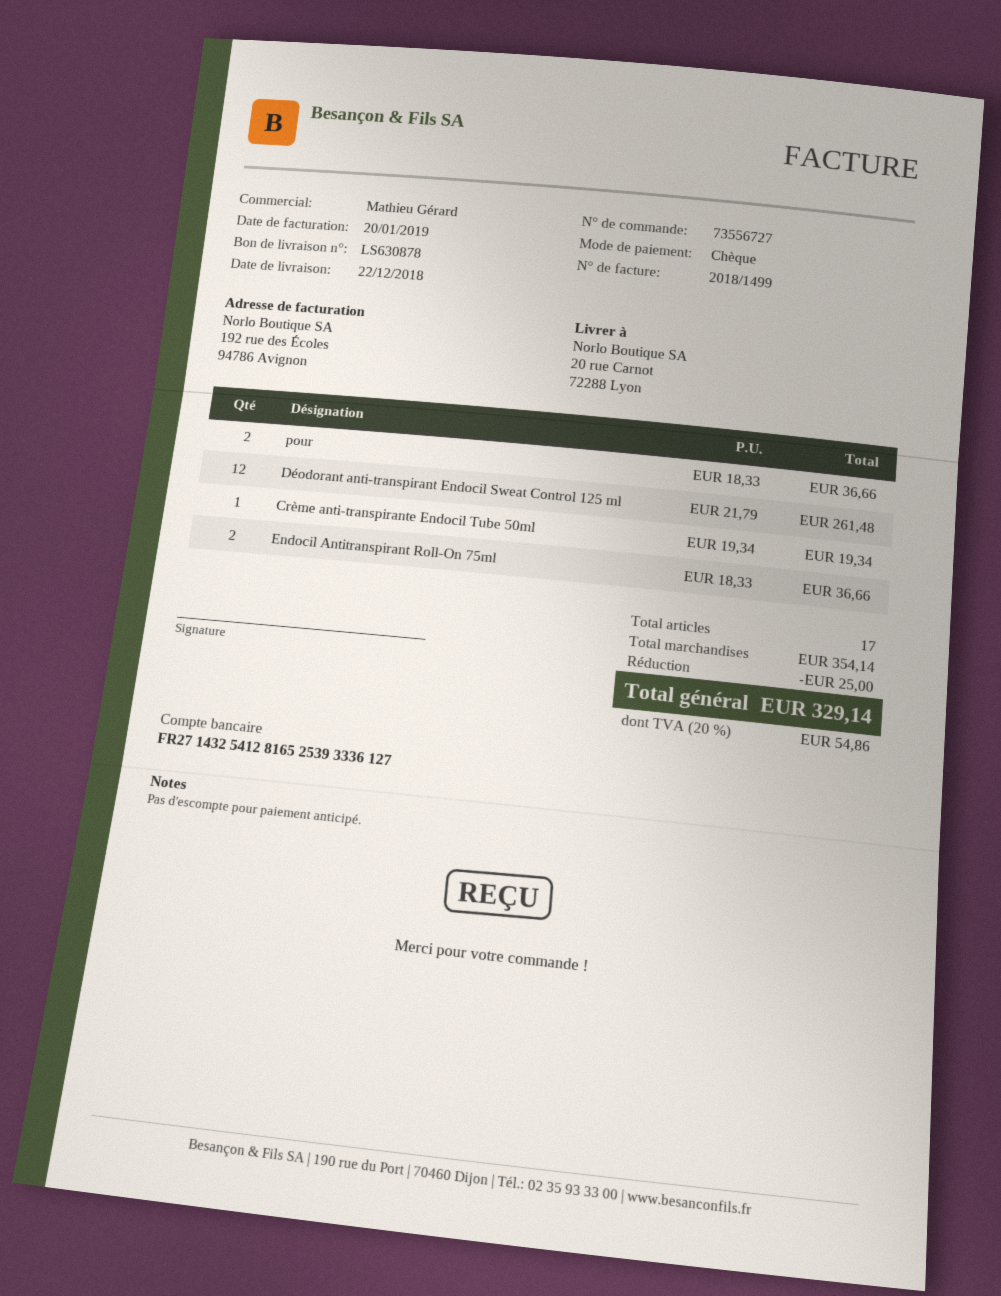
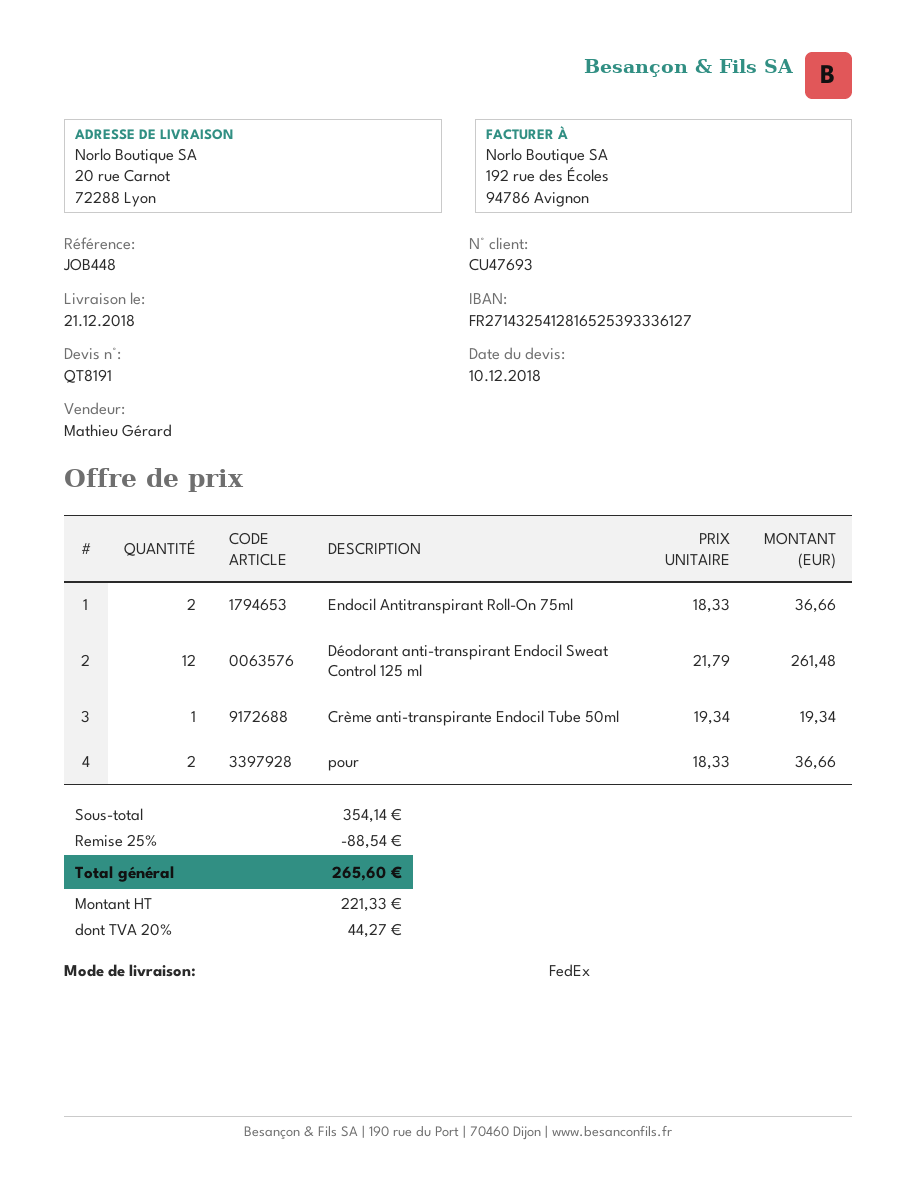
delivery date: 2018-12-22 -> 2018-12-21
discount: 25.00 -> 88.54
tax: 20% = 54.86 -> 20% = 44.27
total: 329.14 -> 265.60

